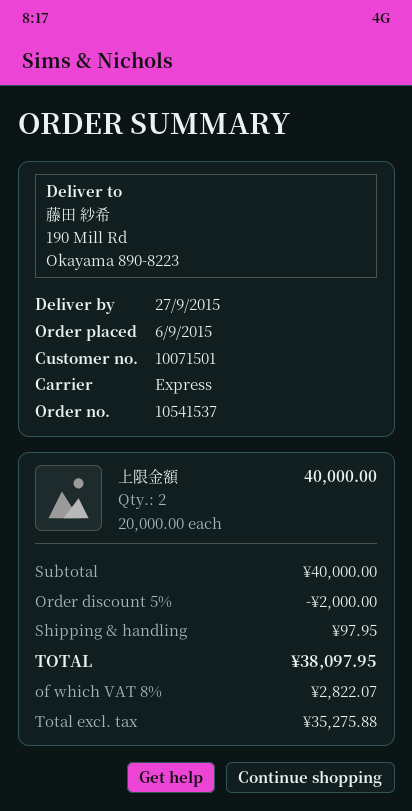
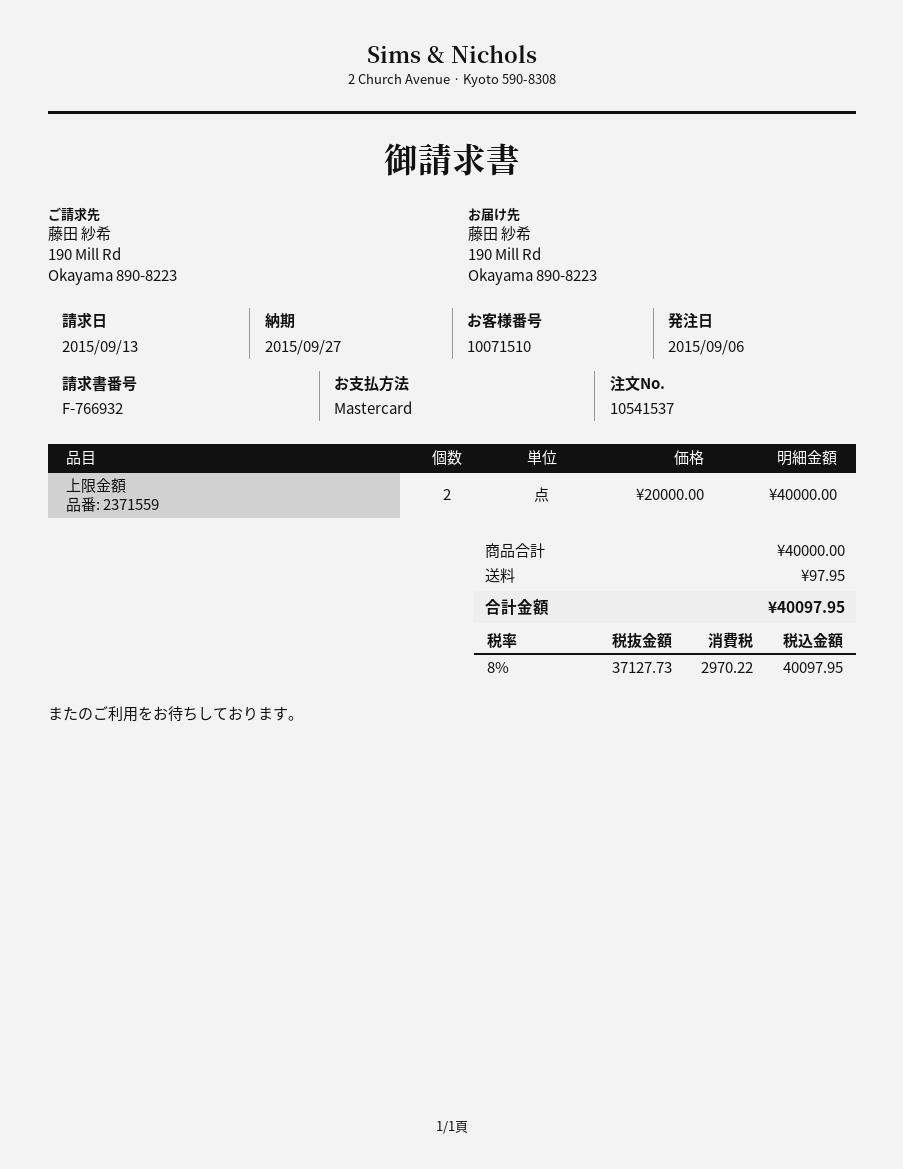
customer number: 10071501 -> 10071510
discount: 5% = 2000.00 -> none
net: 35275.88 -> 37127.73
tax: 8% = 2822.07 -> 8% = 2970.22
total: 38097.95 -> 40097.95

